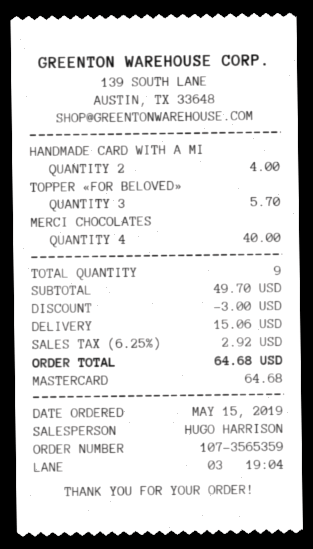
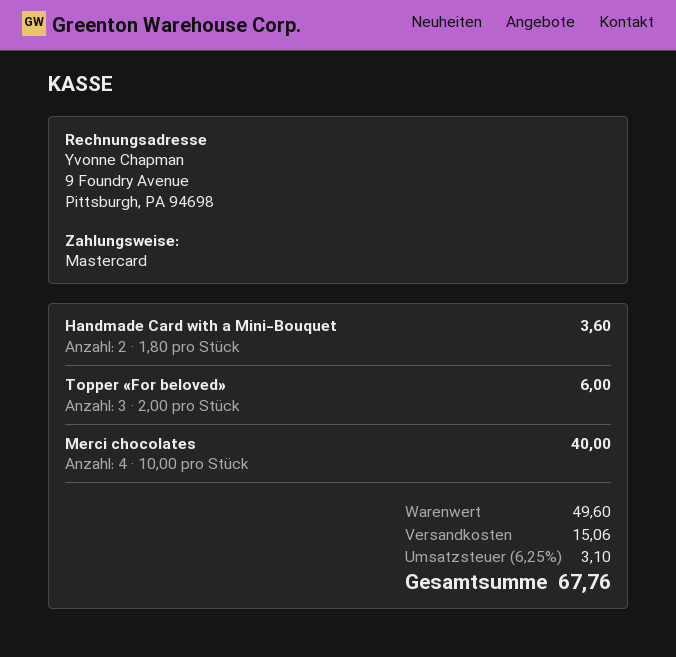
HANDMADE CARD WITH A MI: 2 for 4.00 -> 2 for 3.60
TOPPER «FOR BELOVED»: 3 for 5.70 -> 3 for 6.00
subtotal: 49.70 -> 49.60
discount: 3.00 -> none
tax: 6.25% = 2.92 -> 6.25% = 3.10
total: 64.68 -> 67.76

